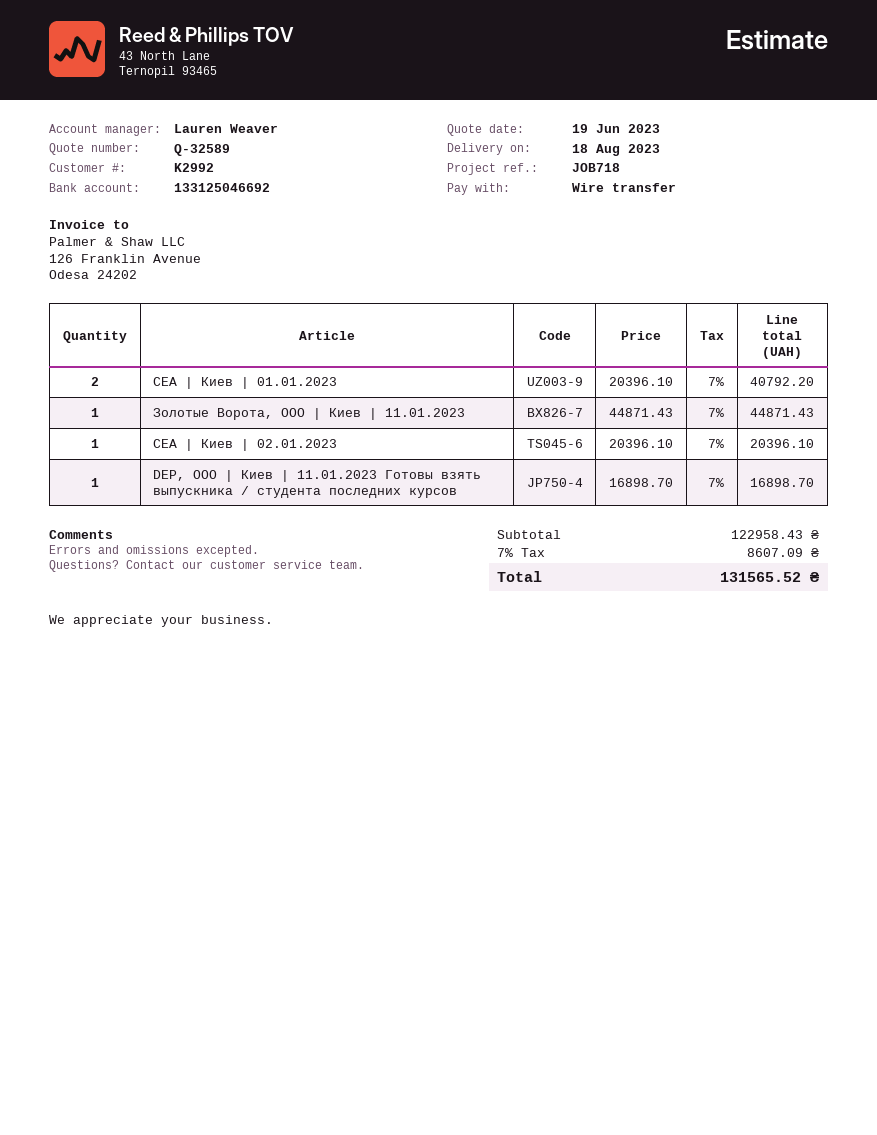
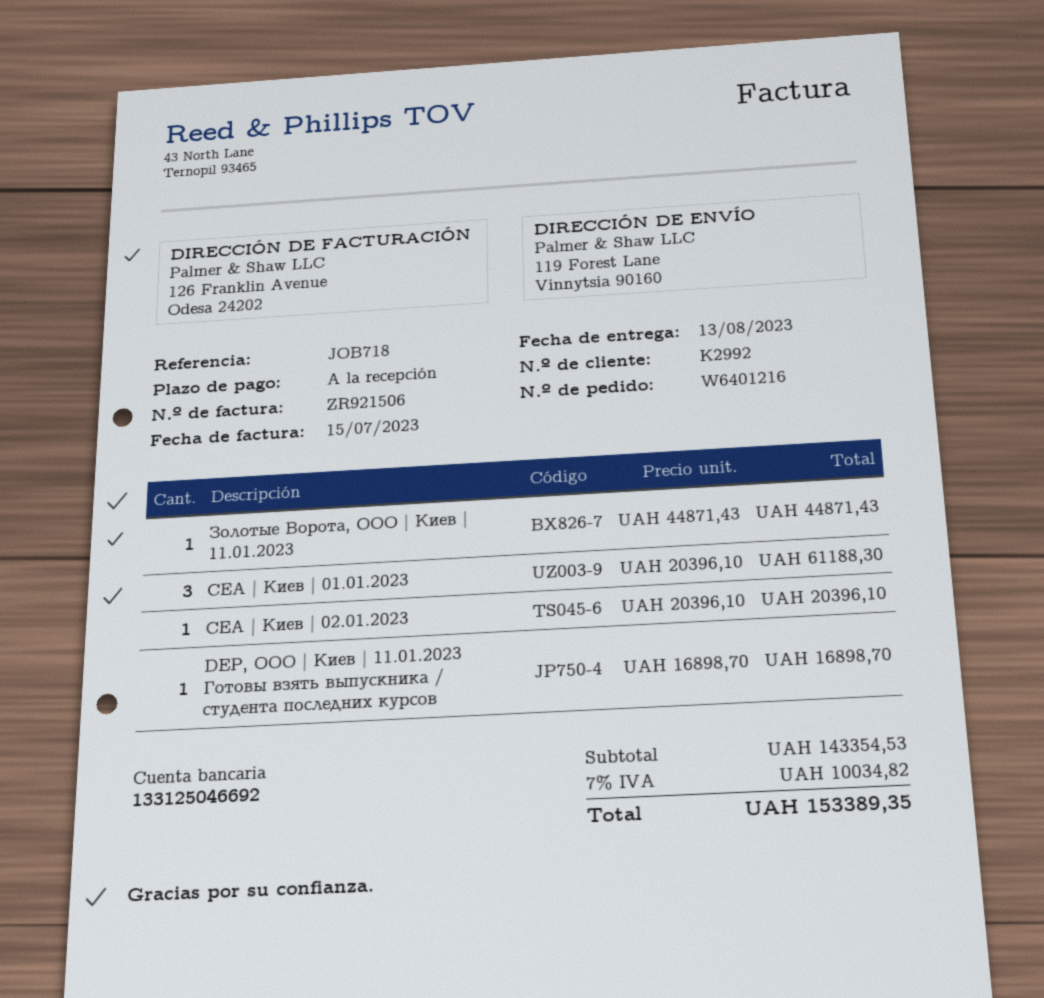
delivery date: 2023-08-18 -> 2023-08-13
CEA | Киев | 01.01.2023: 2 x 20396.10 = 40792.20 -> 3 x 20396.10 = 61188.30
subtotal: 122958.43 -> 143354.53
tax: 7% = 8607.09 -> 7% = 10034.82
total: 131565.52 -> 153389.35

